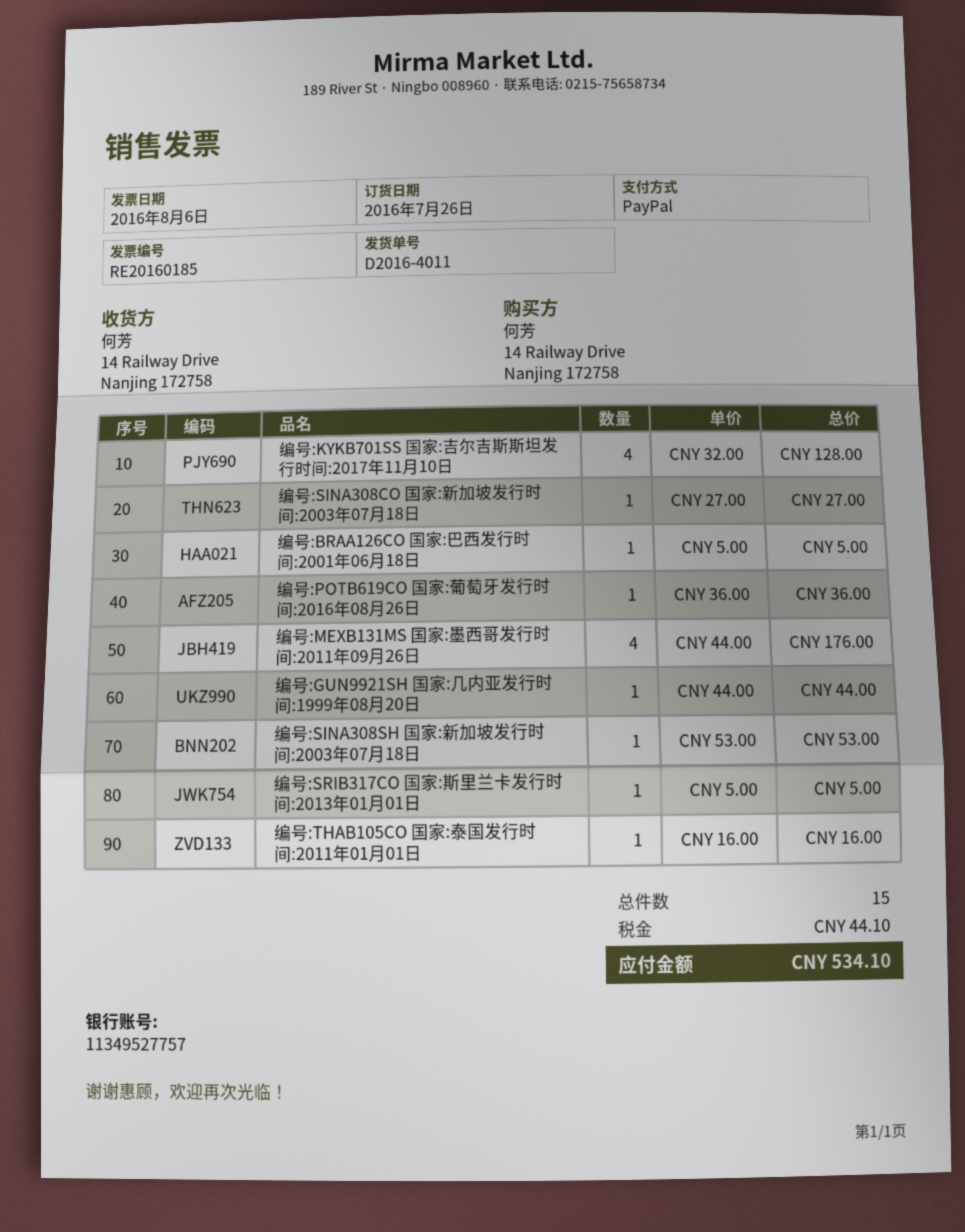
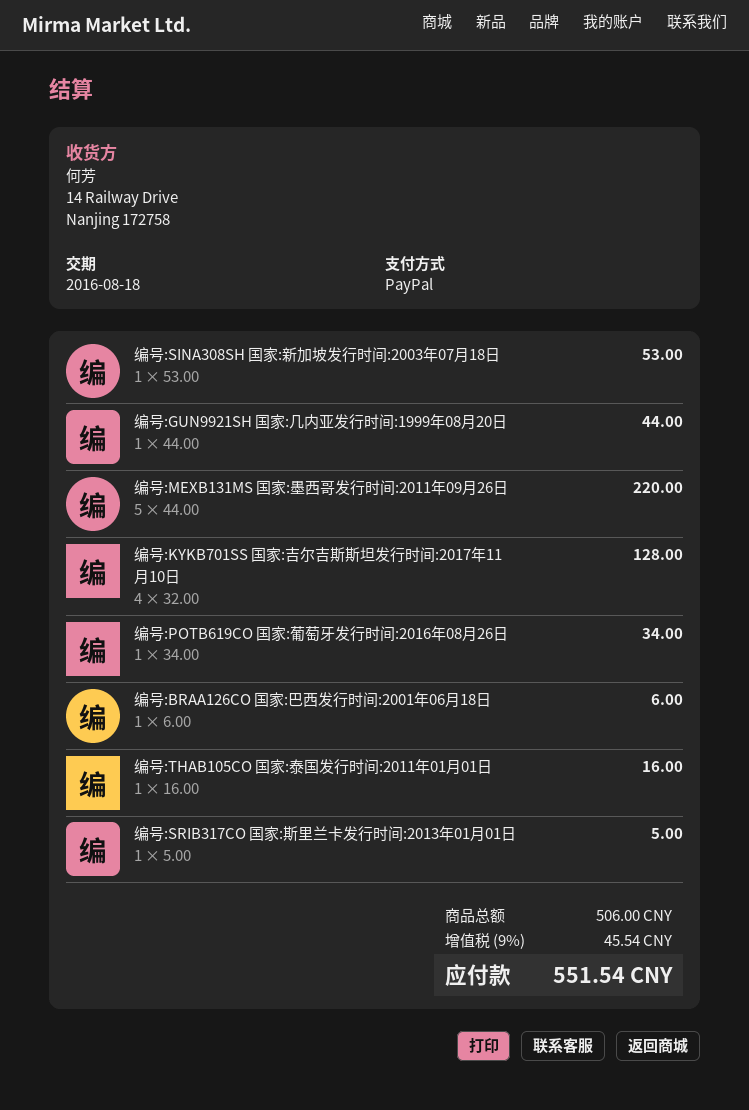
编号:SINA308CO 国家:新加坡发行时间:2003年07月18日: 1 x 27.00 = 27.00 -> none
编号:BRAA126CO 国家:巴西发行时间:2001年06月18日: 1 x 5.00 = 5.00 -> 1 x 6.00 = 6.00
编号:POTB619CO 国家:葡萄牙发行时间:2016年08月26日: 1 x 36.00 = 36.00 -> 1 x 34.00 = 34.00
编号:MEXB131MS 国家:墨西哥发行时间:2011年09月26日: 4 x 44.00 = 176.00 -> 5 x 44.00 = 220.00
tax: 44.10 -> 45.54
total: 534.10 -> 551.54

